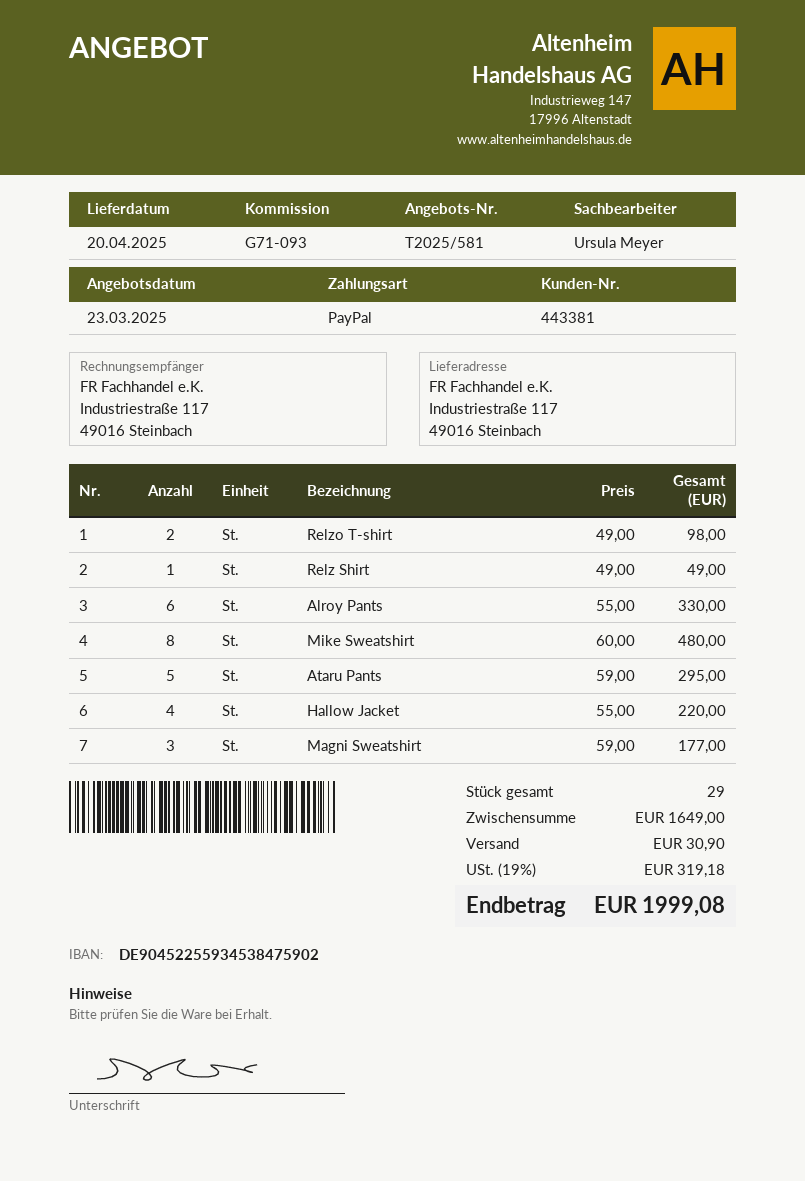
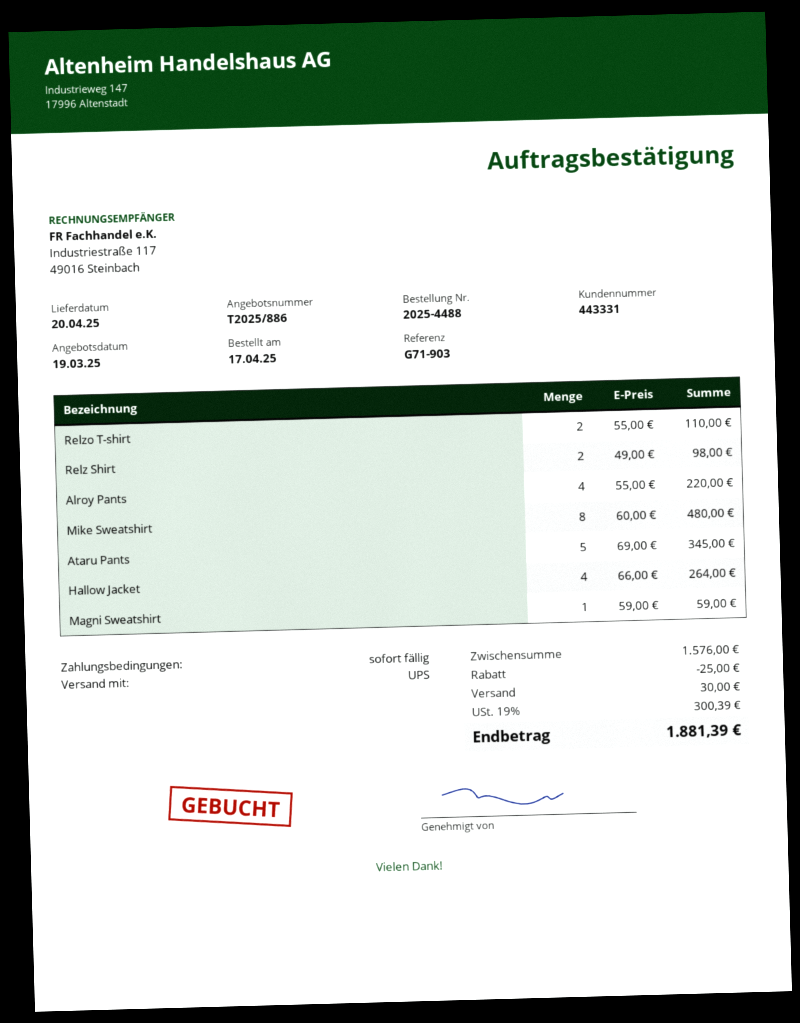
quote number: T2025/581 -> T2025/886
quote date: 2025-03-23 -> 2025-03-19
customer number: 443381 -> 443331
reference: G71-093 -> G71-903
Relzo T-shirt: 2 x 49.00 = 98.00 -> 2 x 55.00 = 110.00
Relz Shirt: 1 x 49.00 = 49.00 -> 2 x 49.00 = 98.00
Alroy Pants: 6 x 55.00 = 330.00 -> 4 x 55.00 = 220.00
Ataru Pants: 5 x 59.00 = 295.00 -> 5 x 69.00 = 345.00
Hallow Jacket: 4 x 55.00 = 220.00 -> 4 x 66.00 = 264.00
Magni Sweatshirt: 3 x 59.00 = 177.00 -> 1 x 59.00 = 59.00
subtotal: 1649.00 -> 1576.00
discount: none -> 25.00
shipping: 30.90 -> 30.00
tax: 19% = 319.18 -> 19% = 300.39
total: 1999.08 -> 1881.39

